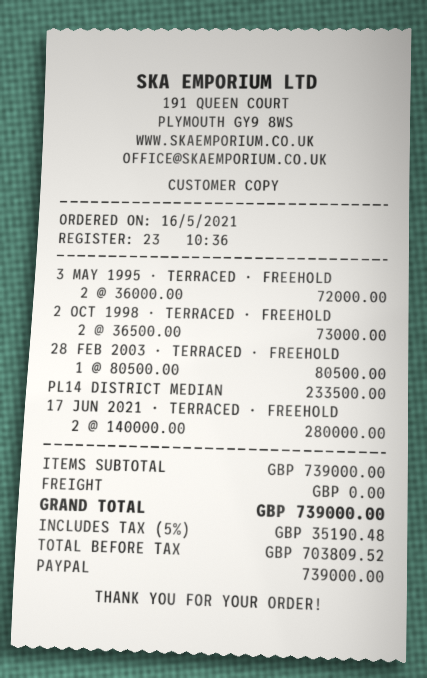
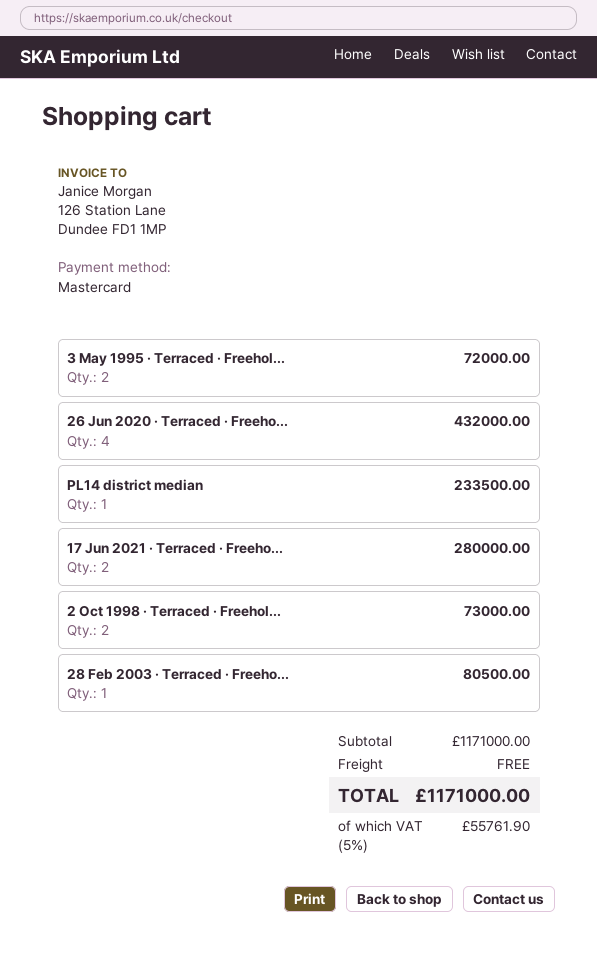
payment method: PayPal -> Mastercard
26 Jun 2020 · Terraced · Freeho...: none -> 4 for 432000.00
subtotal: 739000.00 -> 1171000.00
tax: 5% = 35190.48 -> 5% = 55761.90
total: 739000.00 -> 1171000.00

